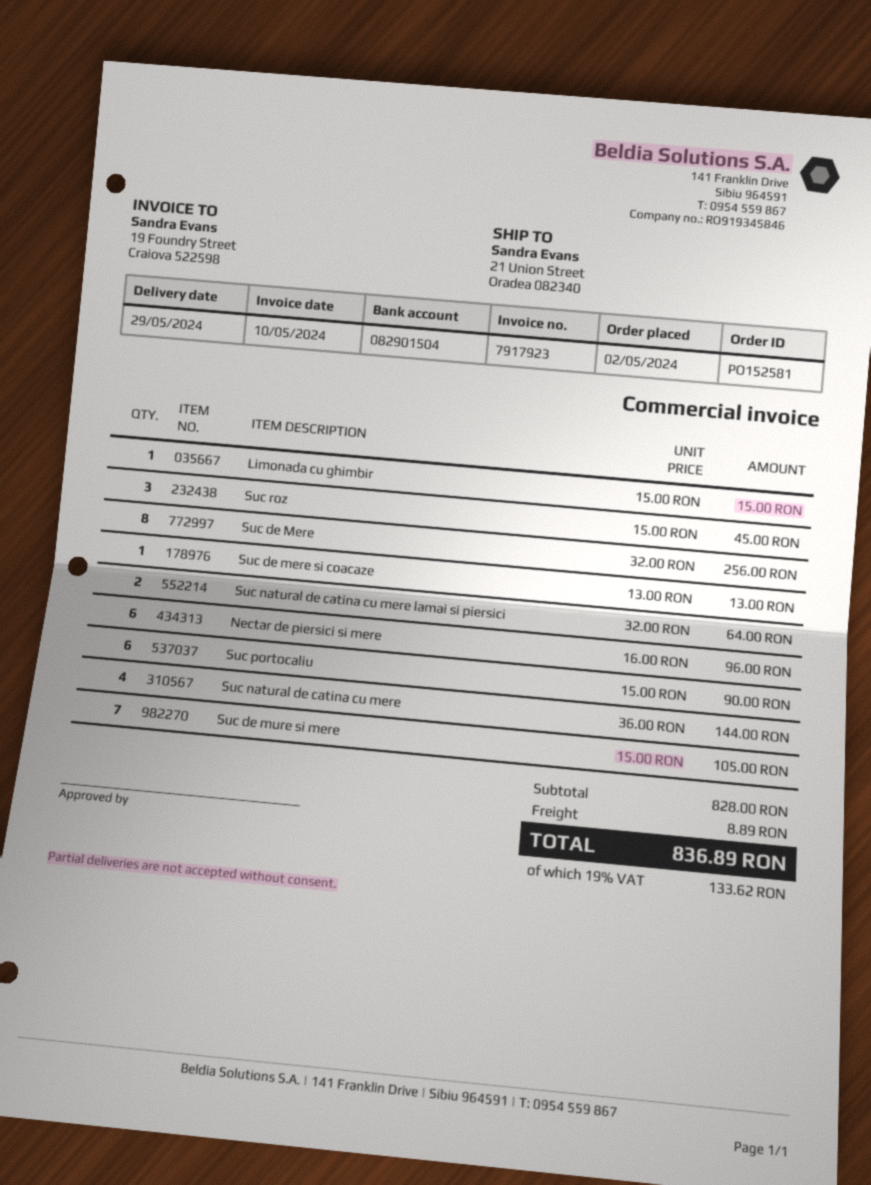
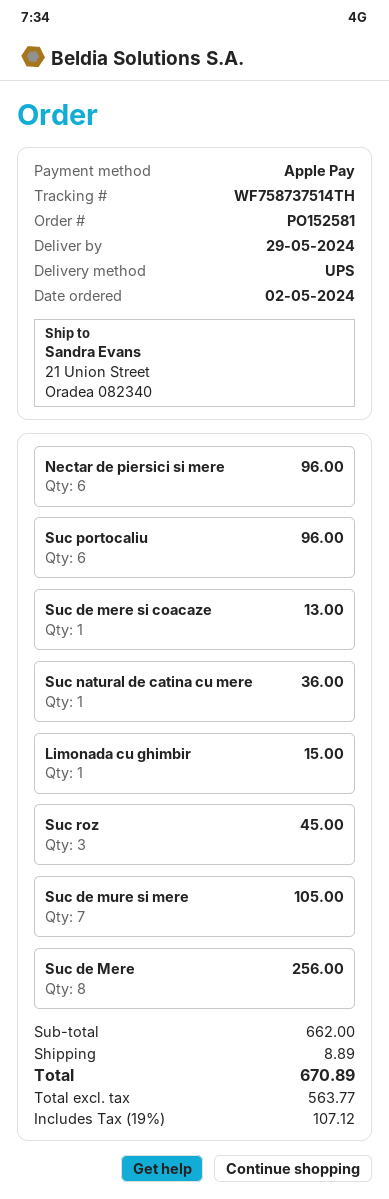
Suc natural de catina cu mere lamai si piersici: 2 for 64.00 -> none
Suc portocaliu: 6 for 90.00 -> 6 for 96.00
Suc natural de catina cu mere: 4 for 144.00 -> 1 for 36.00
subtotal: 828.00 -> 662.00
tax: 19% = 133.62 -> 19% = 107.12
total: 836.89 -> 670.89

